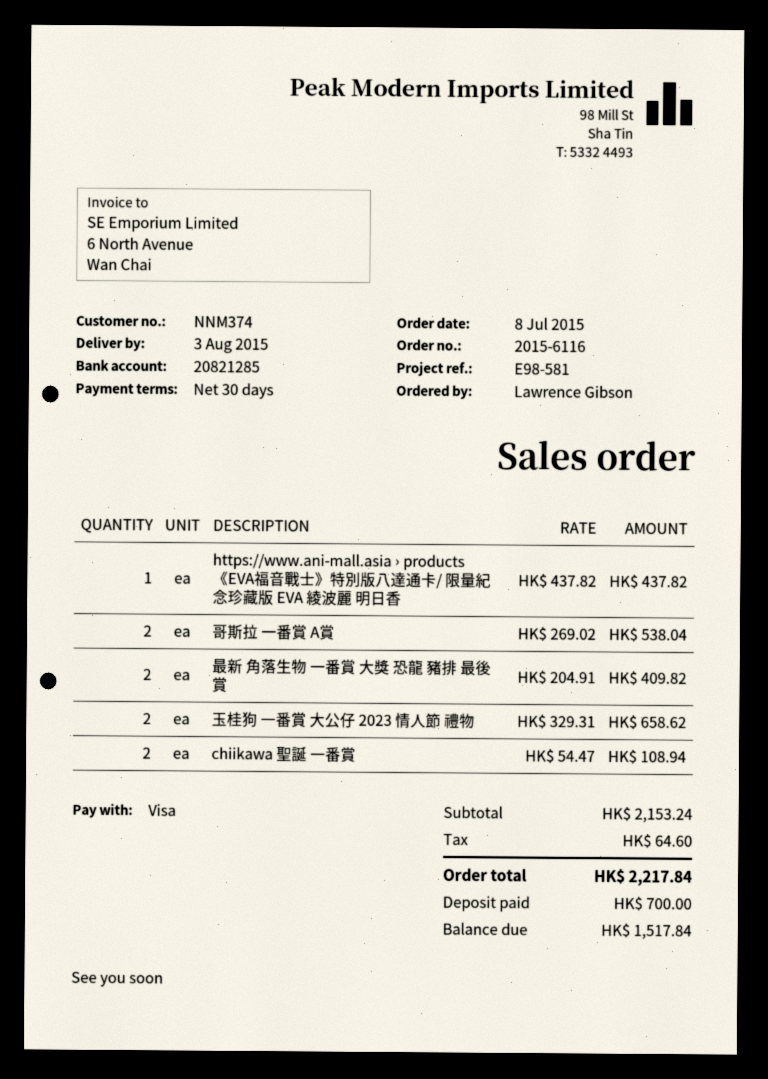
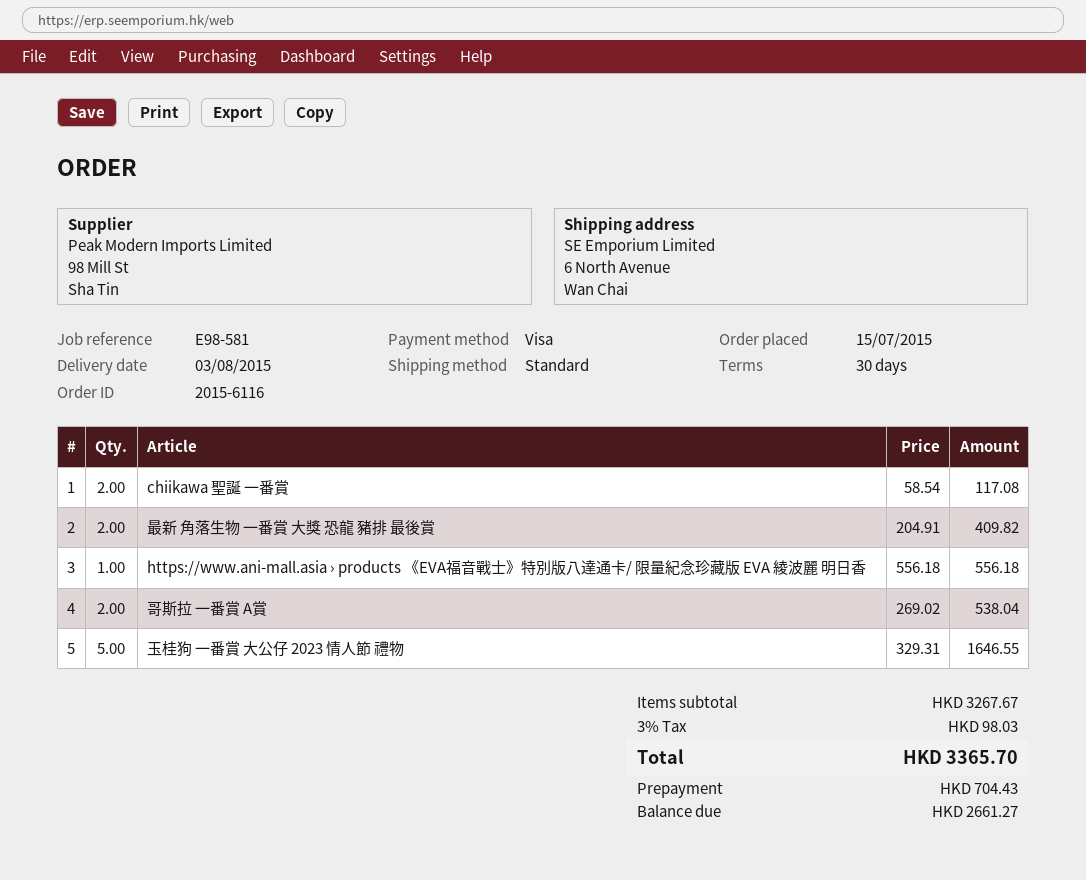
order date: 2015-07-08 -> 2015-07-15
https://www.ani-mall.asia › products 《EVA福音戰士》特別版八達通卡/ 限量紀念珍藏版 EVA 綾波麗 明日香: 1 x 437.82 = 437.82 -> 1 x 556.18 = 556.18
玉桂狗 一番賞 大公仔 2023 情人節 禮物: 2 x 329.31 = 658.62 -> 5 x 329.31 = 1646.55
chiikawa 聖誕 一番賞: 2 x 54.47 = 108.94 -> 2 x 58.54 = 117.08
subtotal: 2153.24 -> 3267.67
tax: 64.60 -> 98.03
total: 2217.84 -> 3365.70
deposit: 700.00 -> 704.43
balance: 1517.84 -> 2661.27

